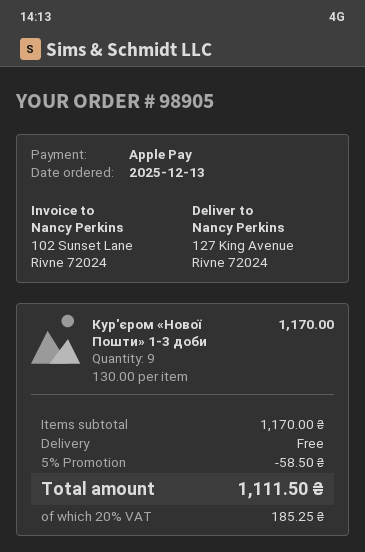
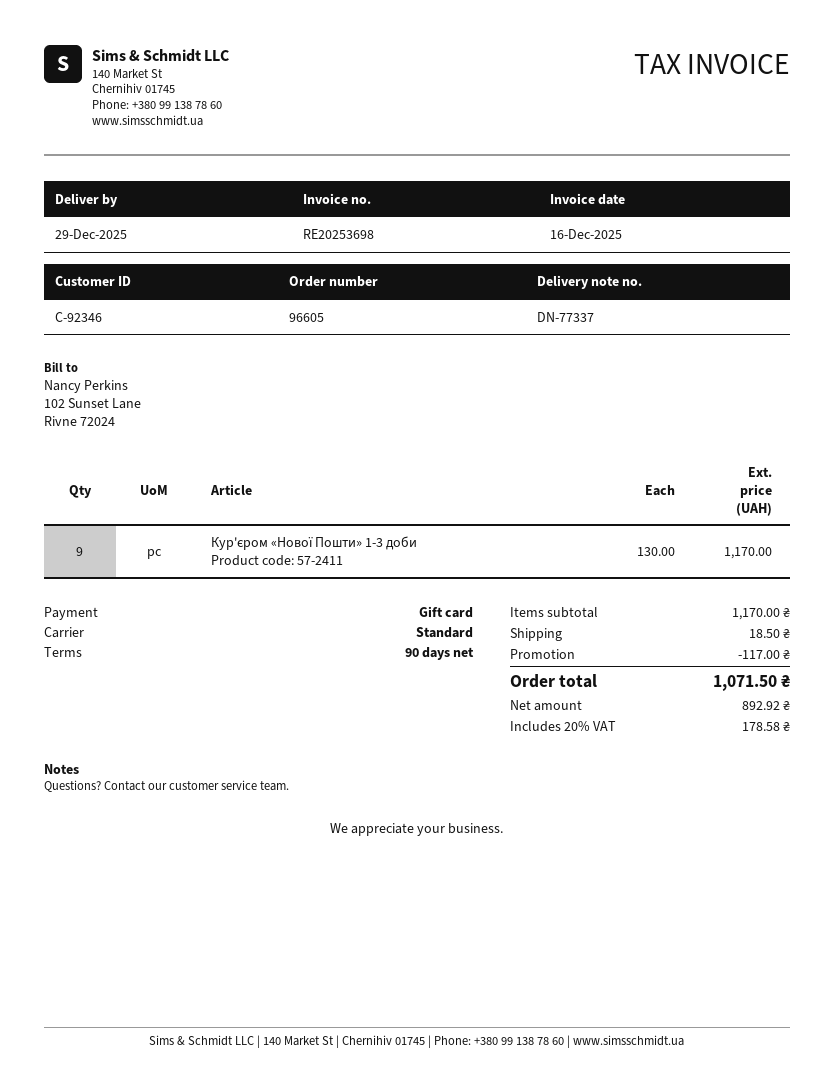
order number: 98905 -> 96605
payment method: Apple Pay -> gift card
discount: 58.50 -> 117.00
shipping: 0.00 -> 18.50
tax: 20% = 185.25 -> 20% = 178.58
total: 1111.50 -> 1071.50

